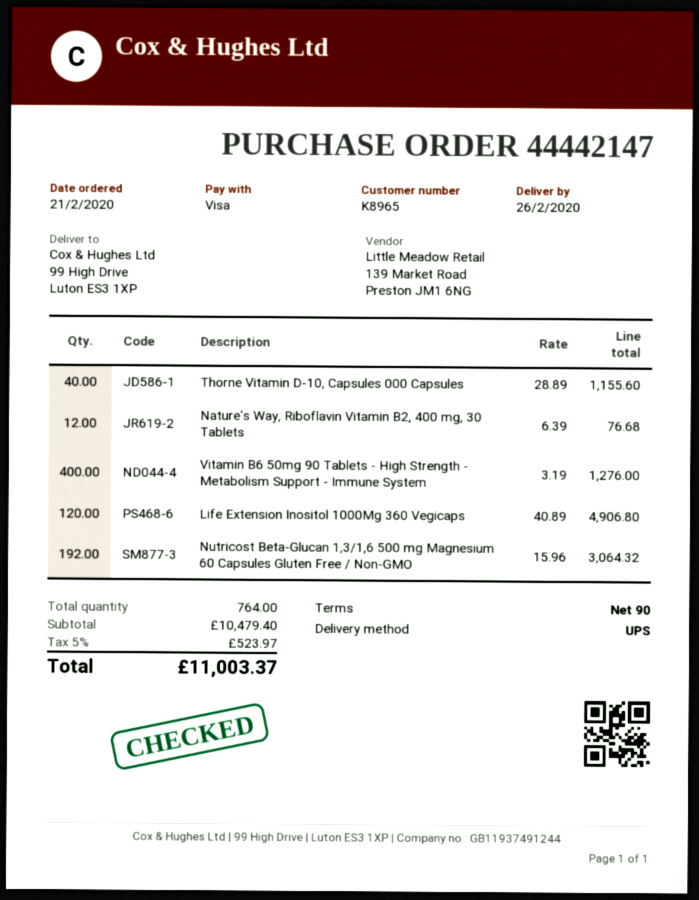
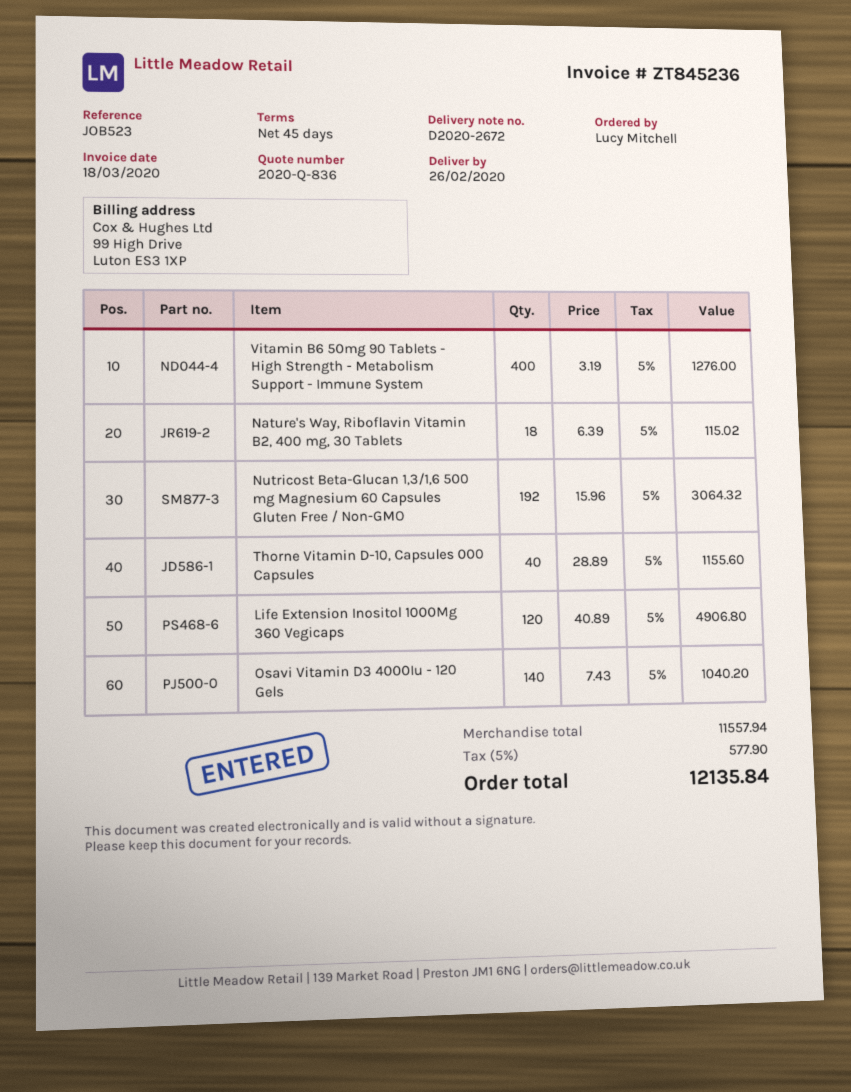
payment terms: 90 days -> 45 days
Nature's Way, Riboflavin Vitamin B2, 400 mg, 30 Tablets: 12 x 6.39 = 76.68 -> 18 x 6.39 = 115.02
Osavi Vitamin D3 4000Iu - 120 Gels: none -> 140 x 7.43 = 1040.20
subtotal: 10479.40 -> 11557.94
tax: 5% = 523.97 -> 5% = 577.90
total: 11003.37 -> 12135.84

